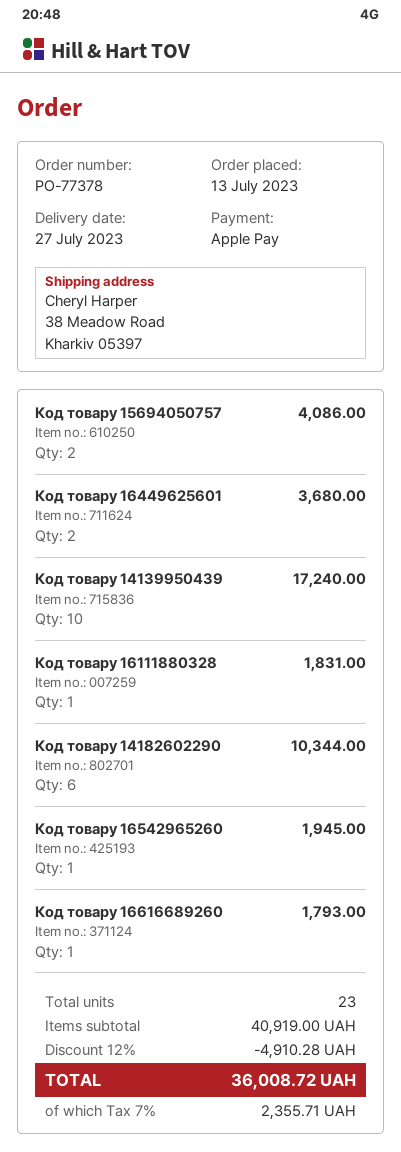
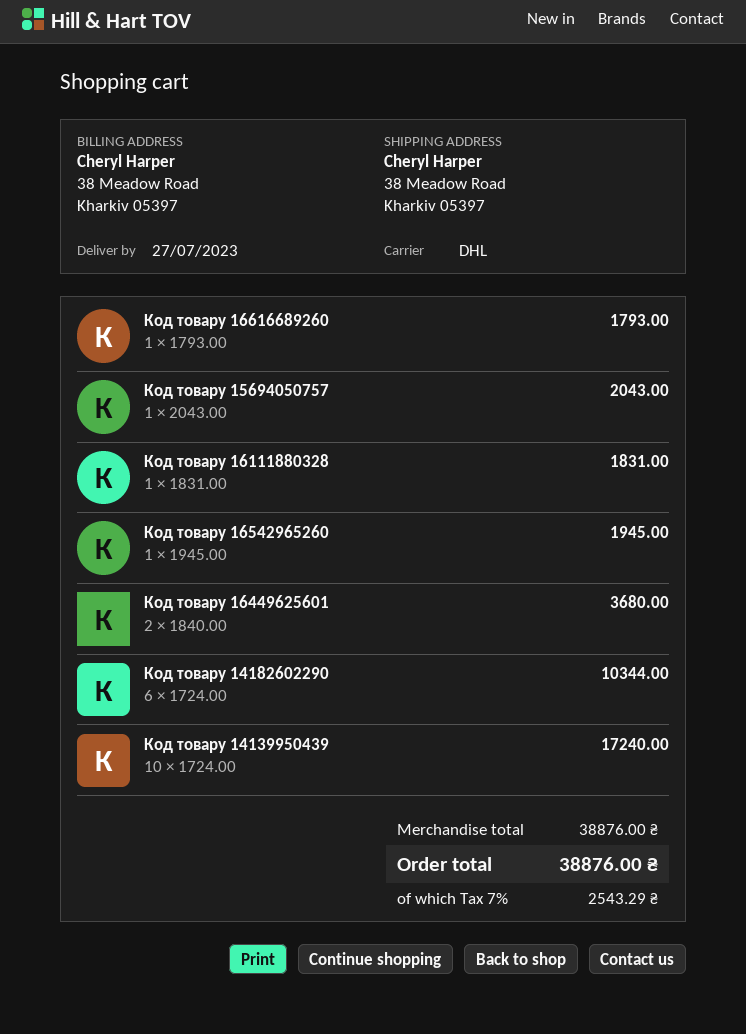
Код товару 15694050757: 2 for 4086.00 -> 1 for 2043.00
subtotal: 40919.00 -> 38876.00
discount: 12% = 4910.28 -> none
tax: 7% = 2355.71 -> 7% = 2543.29
total: 36008.72 -> 38876.00

